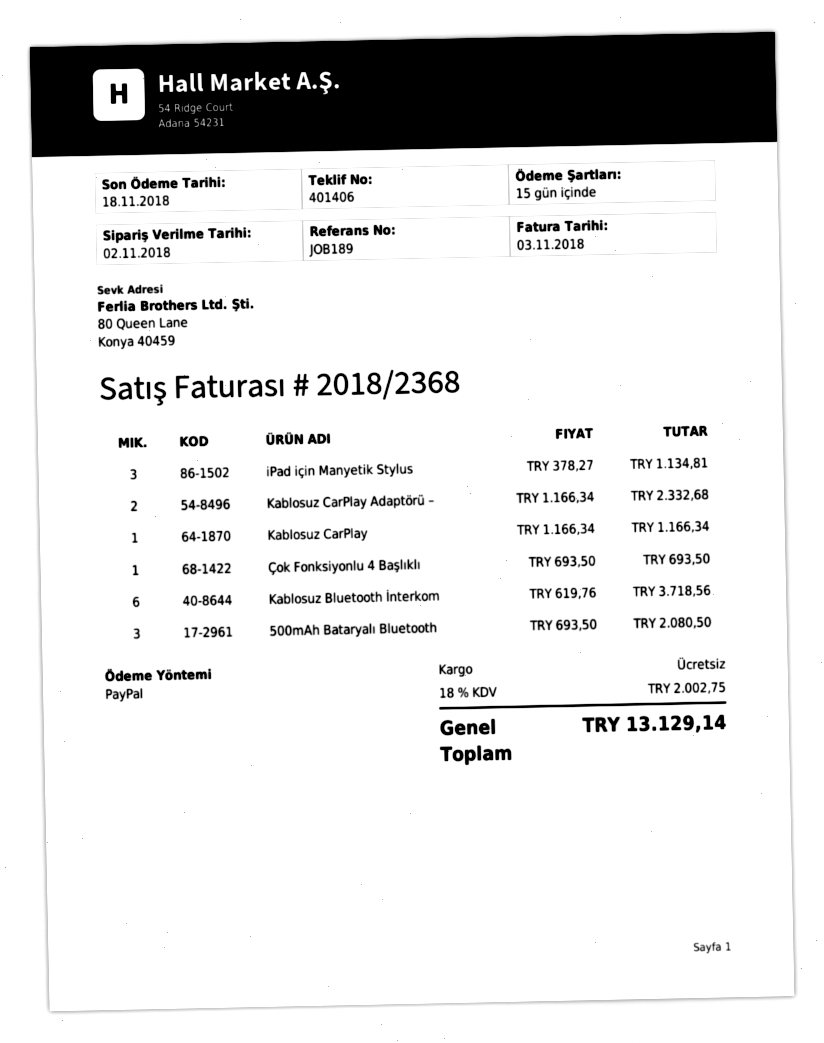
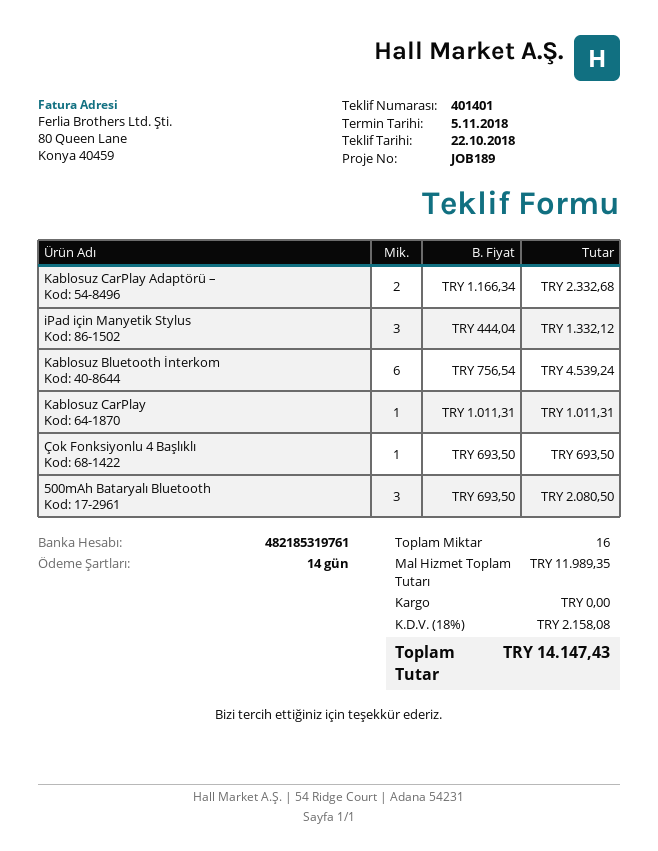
quote number: 401406 -> 401401
payment terms: 15 days -> 14 days
iPad için Manyetik Stylus: 3 x 378.27 = 1134.81 -> 3 x 444.04 = 1332.12
Kablosuz CarPlay: 1 x 1166.34 = 1166.34 -> 1 x 1011.31 = 1011.31
Kablosuz Bluetooth İnterkom: 6 x 619.76 = 3718.56 -> 6 x 756.54 = 4539.24
tax: 18% = 2002.75 -> 18% = 2158.08
total: 13129.14 -> 14147.43

